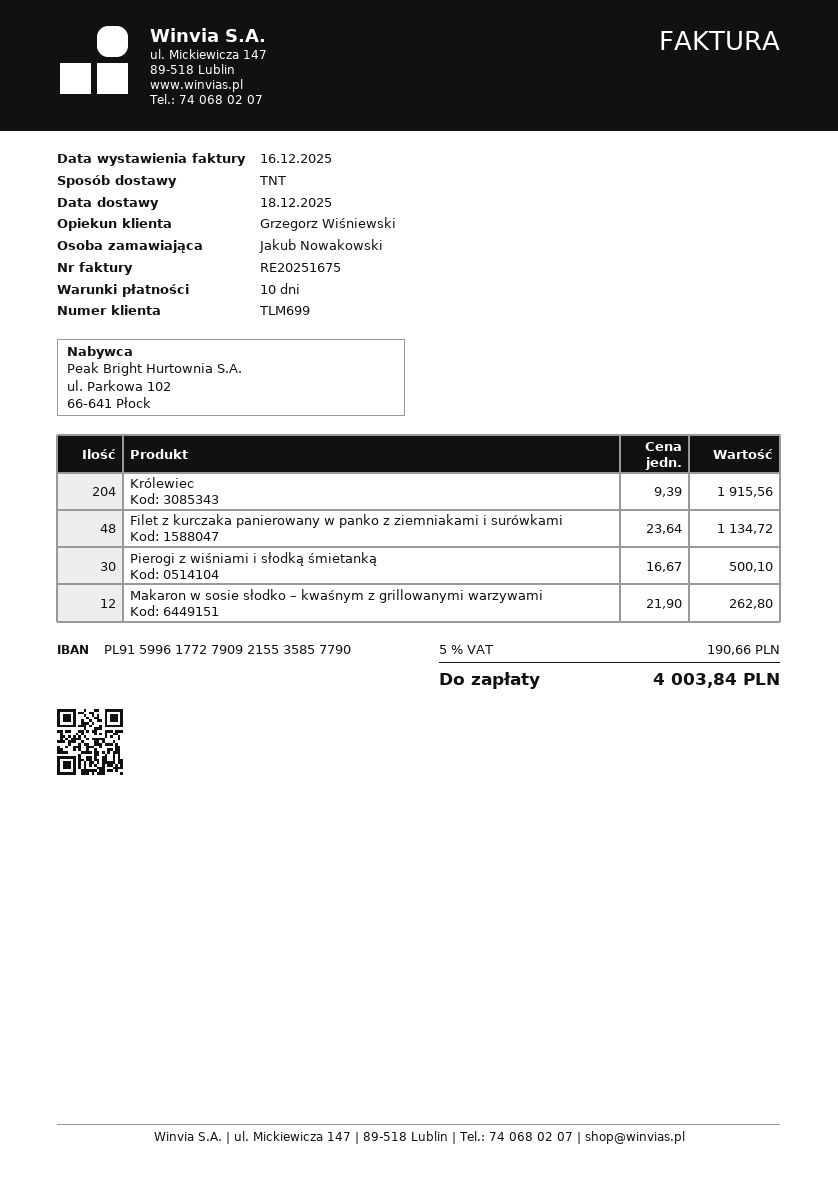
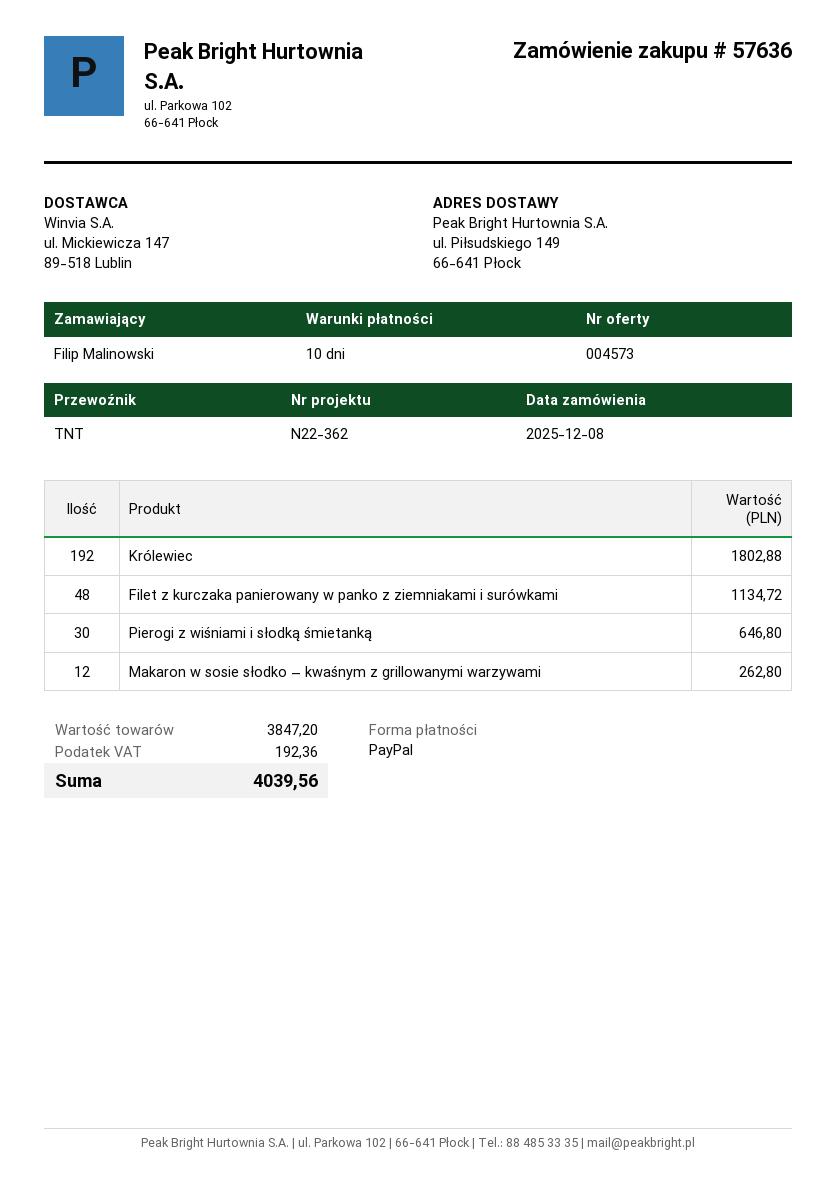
ordered by: Jakub Nowakowski -> Filip Malinowski
Królewiec: 204 for 1915.56 -> 192 for 1802.88
Pierogi z wiśniami i słodką śmietanką: 30 for 500.10 -> 30 for 646.80
tax: 190.66 -> 192.36
total: 4003.84 -> 4039.56

